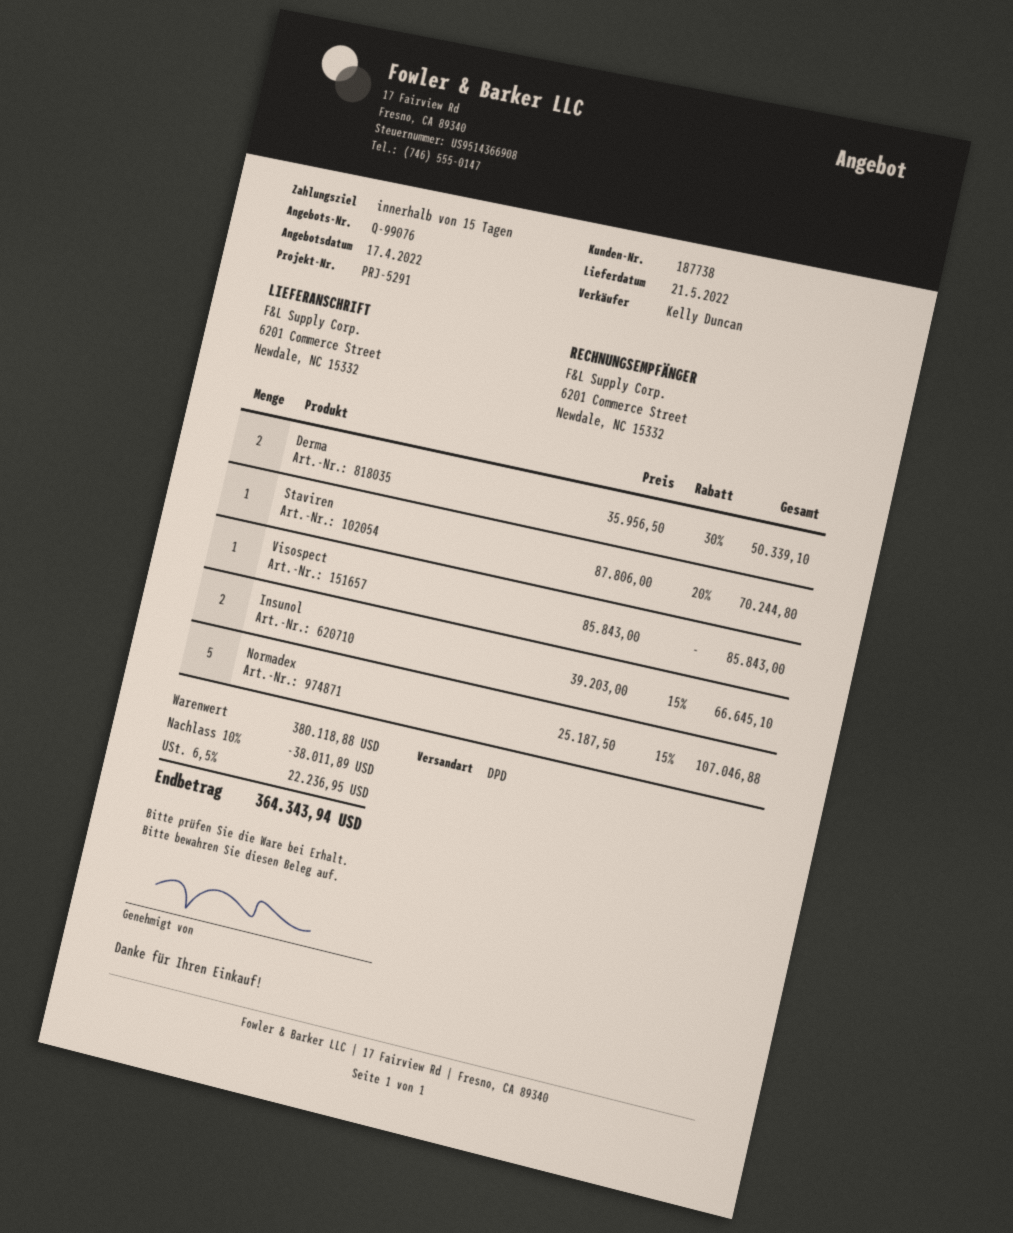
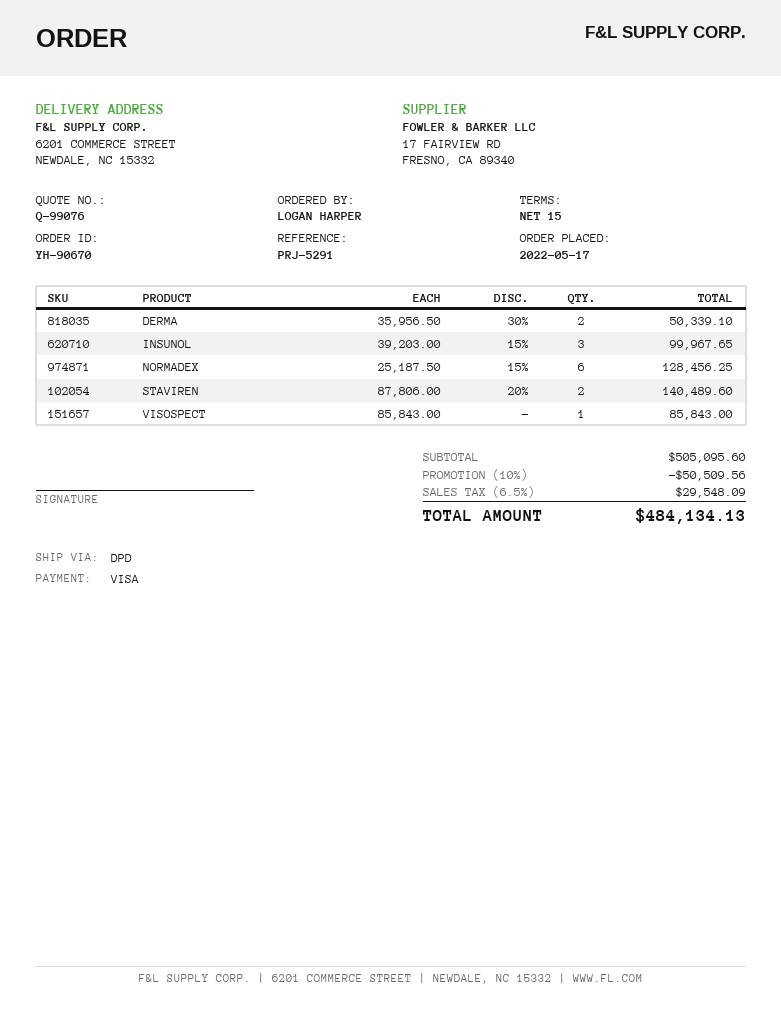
Staviren: 1 x 87806.00 - 20% = 70244.80 -> 2 x 87806.00 - 20% = 140489.60
Insunol: 2 x 39203.00 - 15% = 66645.10 -> 3 x 39203.00 - 15% = 99967.65
Normadex: 5 x 25187.50 - 15% = 107046.88 -> 6 x 25187.50 - 15% = 128456.25
subtotal: 380118.88 -> 505095.60
discount: 10% = 38011.89 -> 10% = 50509.56
tax: 6.5% = 22236.95 -> 6.5% = 29548.09
total: 364343.94 -> 484134.13

